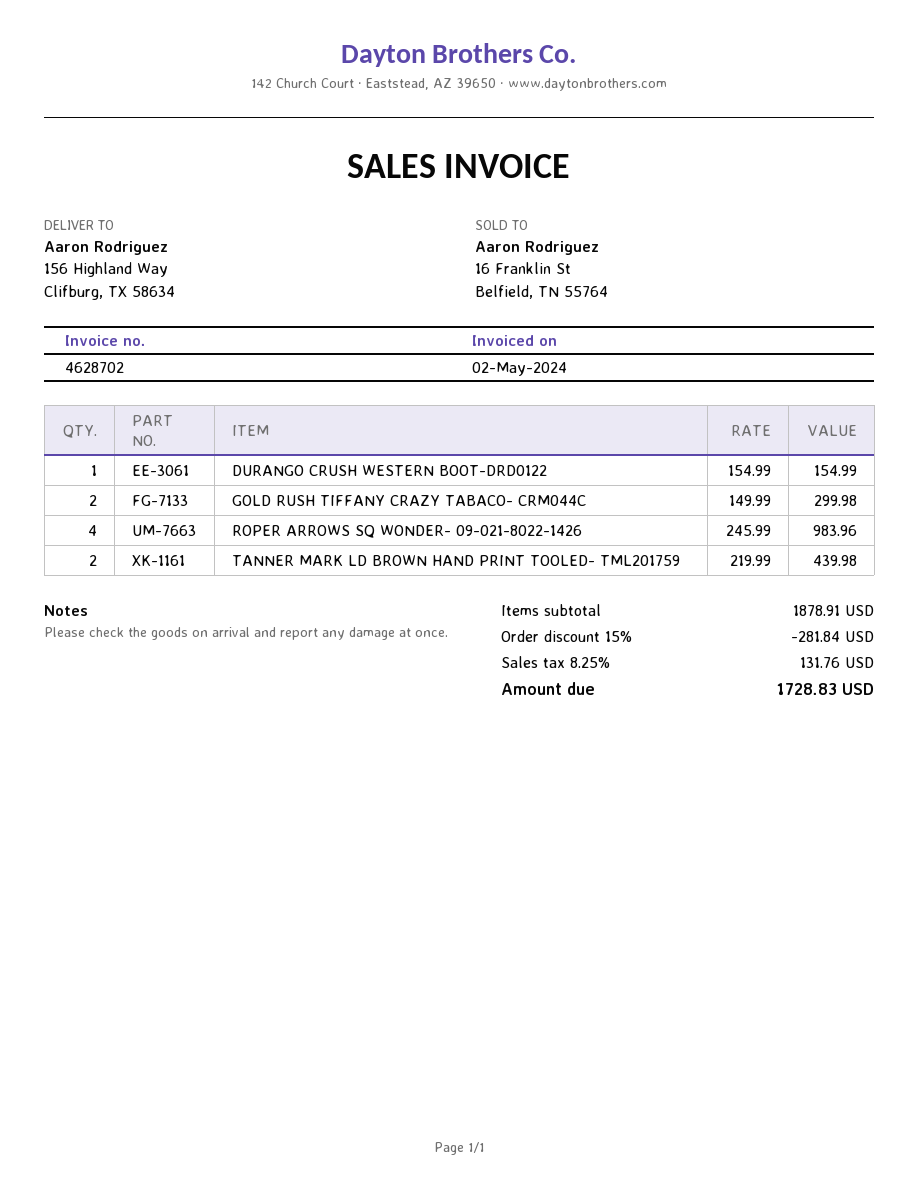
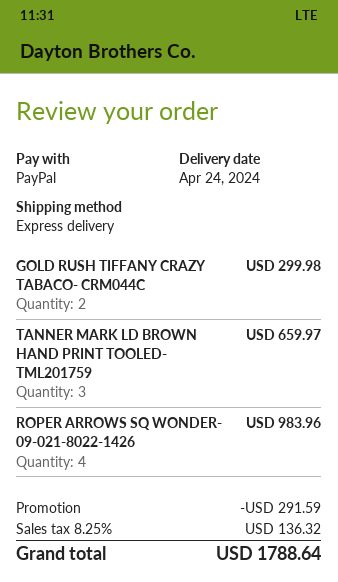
DURANGO CRUSH WESTERN BOOT-DRD0122: 1 for 154.99 -> none
TANNER MARK LD BROWN HAND PRINT TOOLED- TML201759: 2 for 439.98 -> 3 for 659.97
discount: 281.84 -> 291.59
tax: 8.25% = 131.76 -> 8.25% = 136.32
total: 1728.83 -> 1788.64

